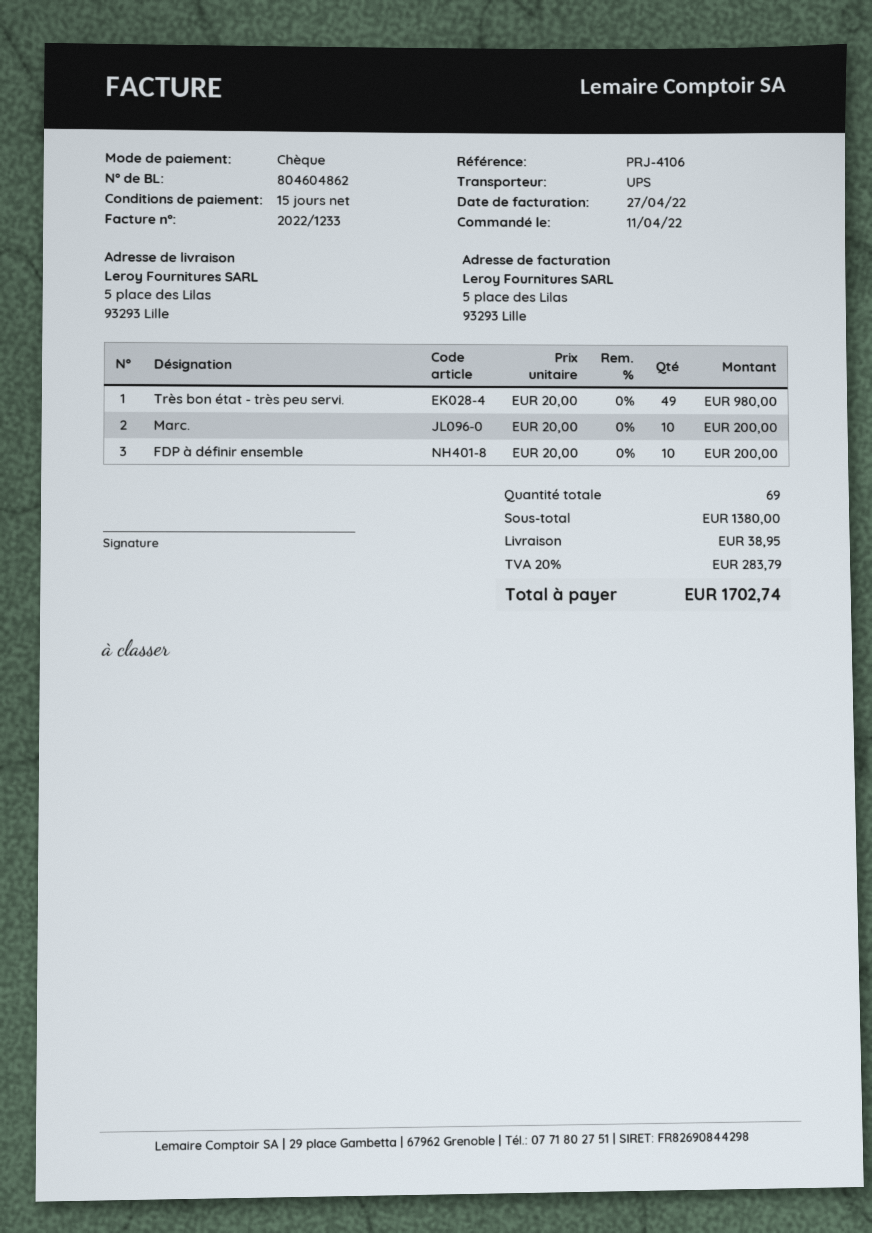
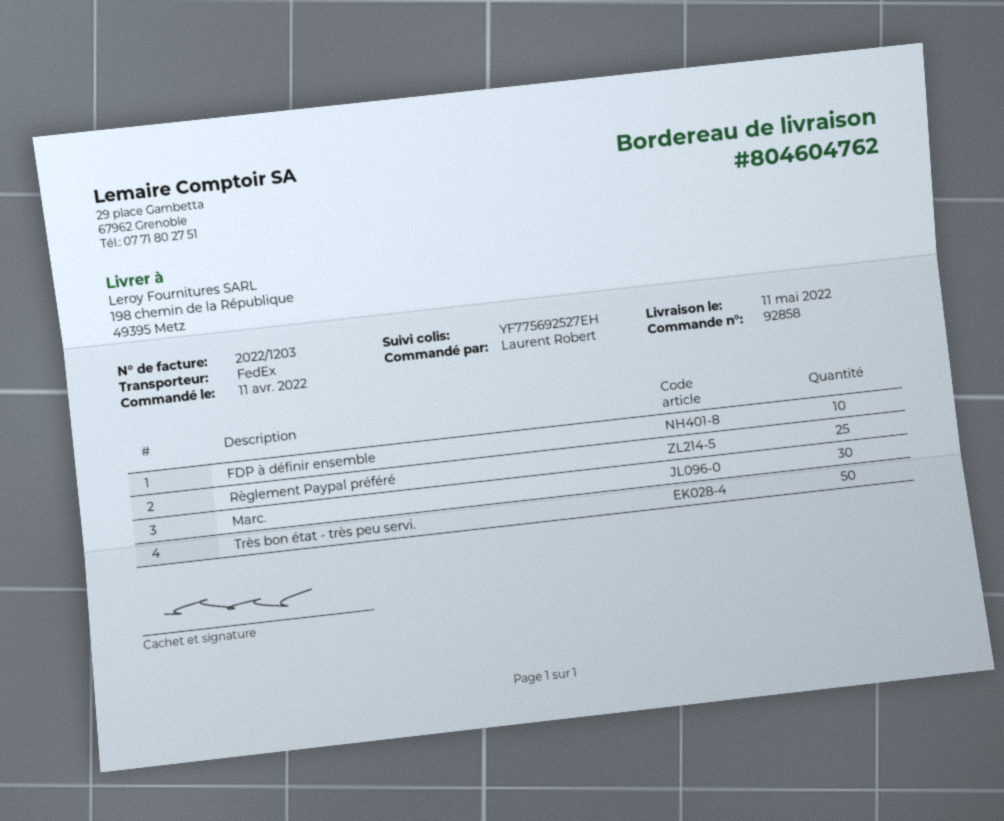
delivery note number: 804604862 -> 804604762
invoice number: 2022/1233 -> 2022/1203
shipping method: UPS -> FedEx
ship to: 5 place des Lilas, 93293 Lille -> 198 chemin de la République, 49395 Metz
Très bon état - très peu servi.: 49 -> 50
Marc.: 10 -> 30
Règlement Paypal préféré: none -> 25

